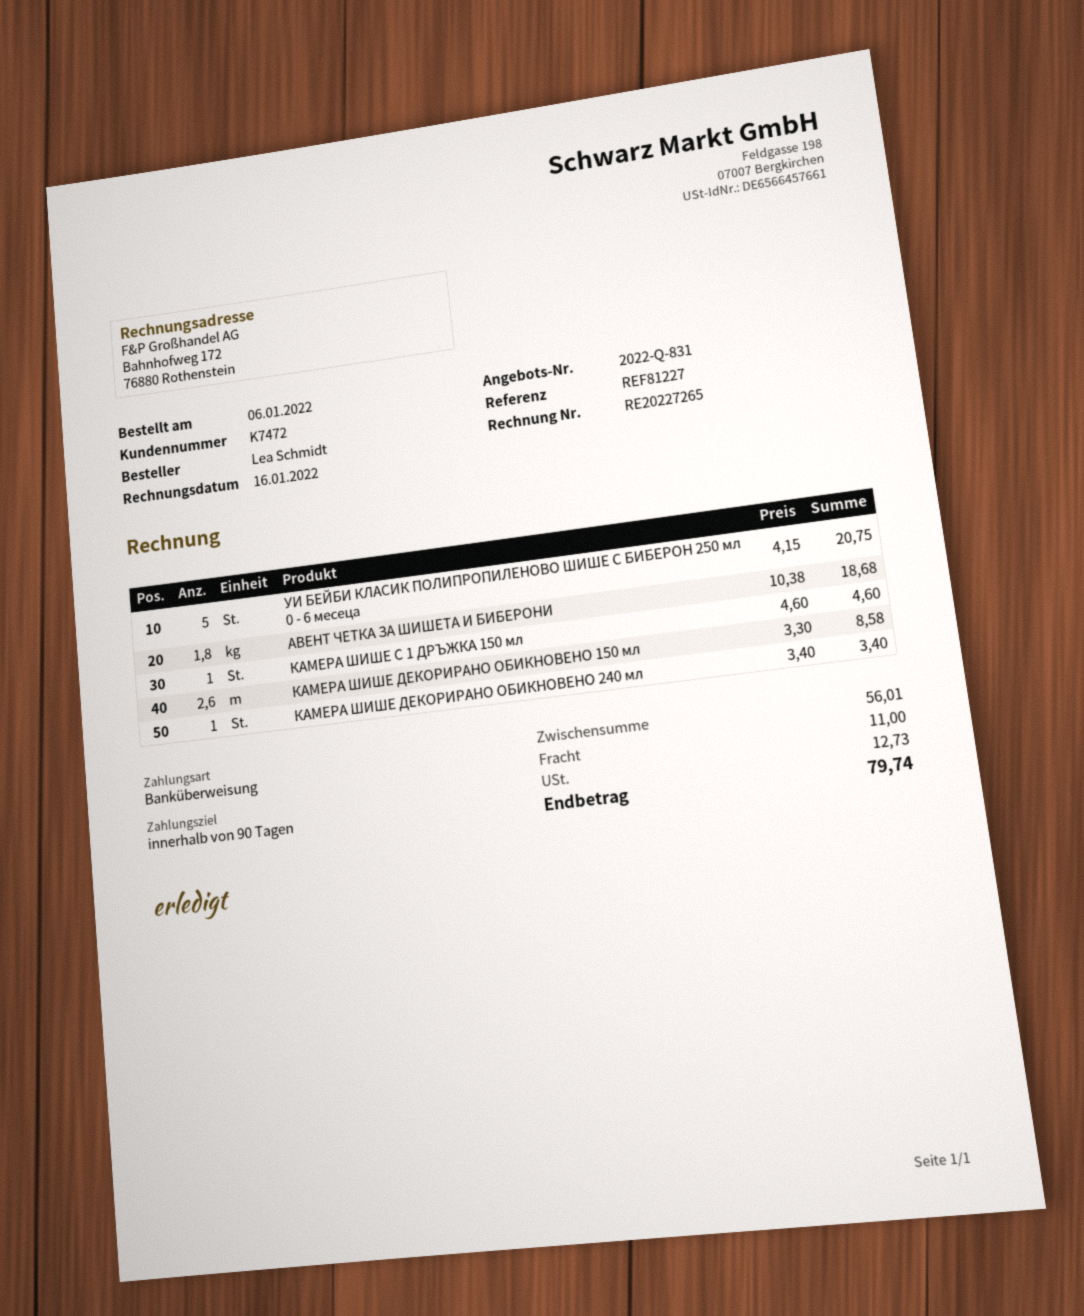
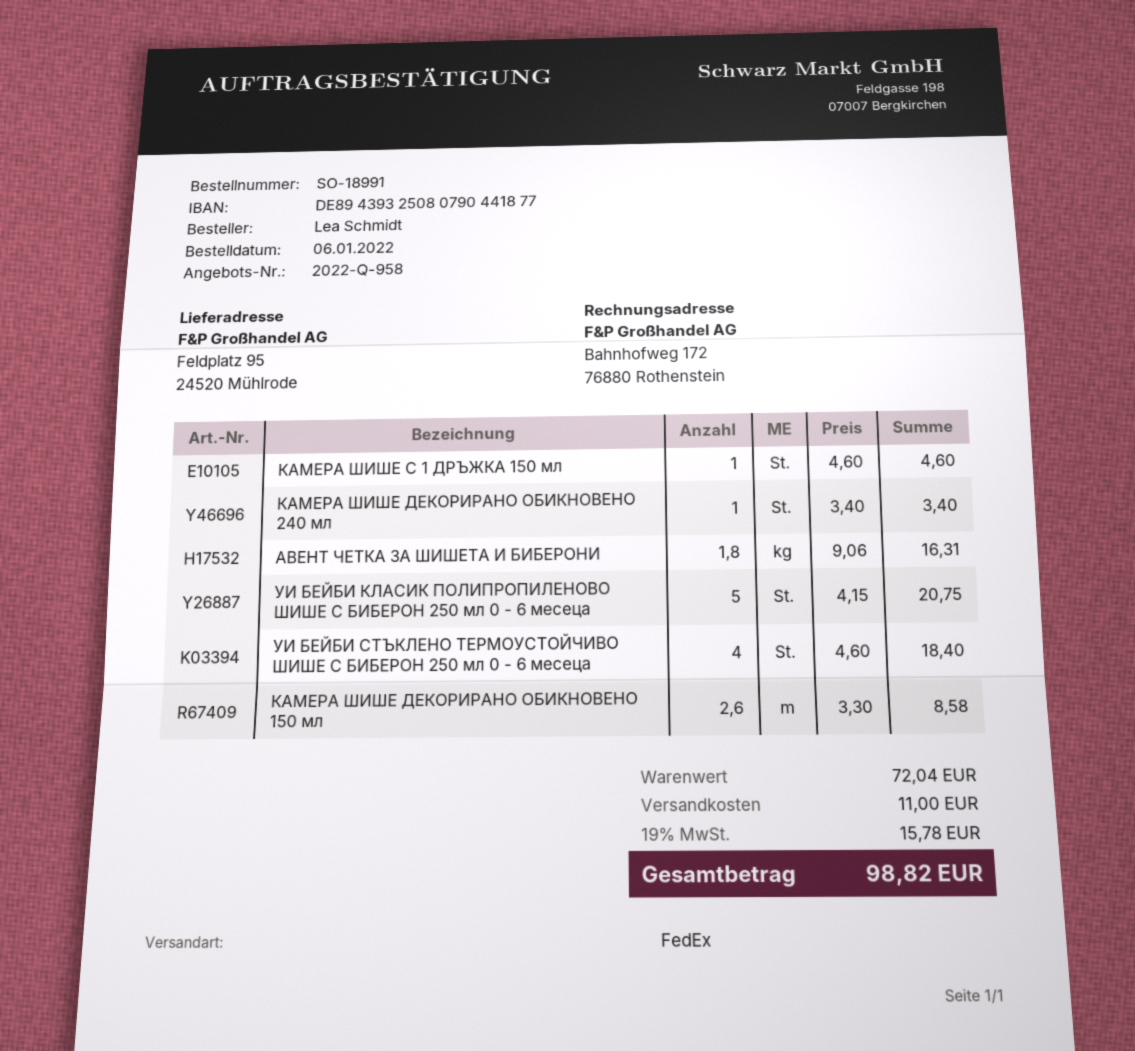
quote number: 2022-Q-831 -> 2022-Q-958
АВЕНТ ЧЕТКА ЗА ШИШЕТА И БИБЕРОНИ: 1.8 x 10.38 = 18.68 -> 1.8 x 9.06 = 16.31
УИ БЕЙБИ СТЪКЛЕНО ТЕРМОУСТОЙЧИВО ШИШЕ С БИБЕРОН 250 мл 0 - 6 месеца: none -> 4 x 4.60 = 18.40
subtotal: 56.01 -> 72.04
tax: 12.73 -> 15.78
total: 79.74 -> 98.82

